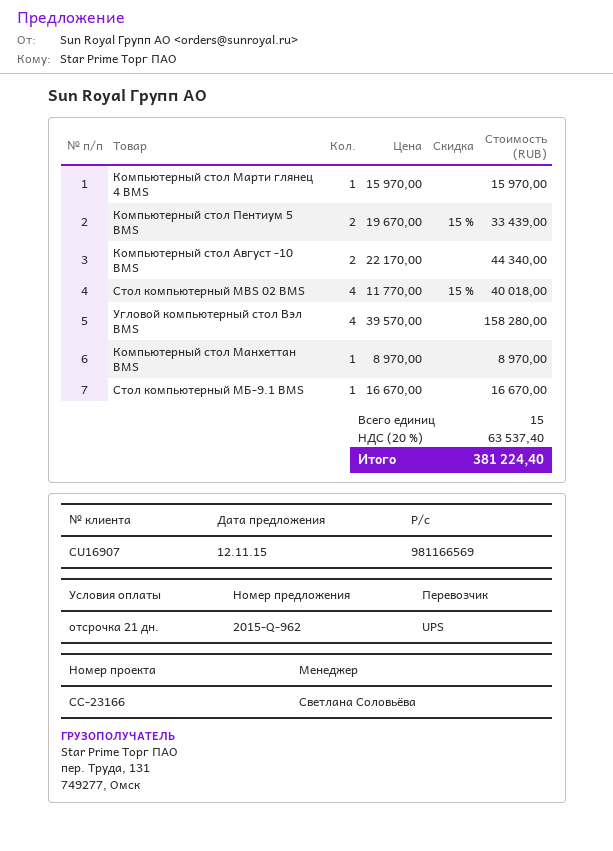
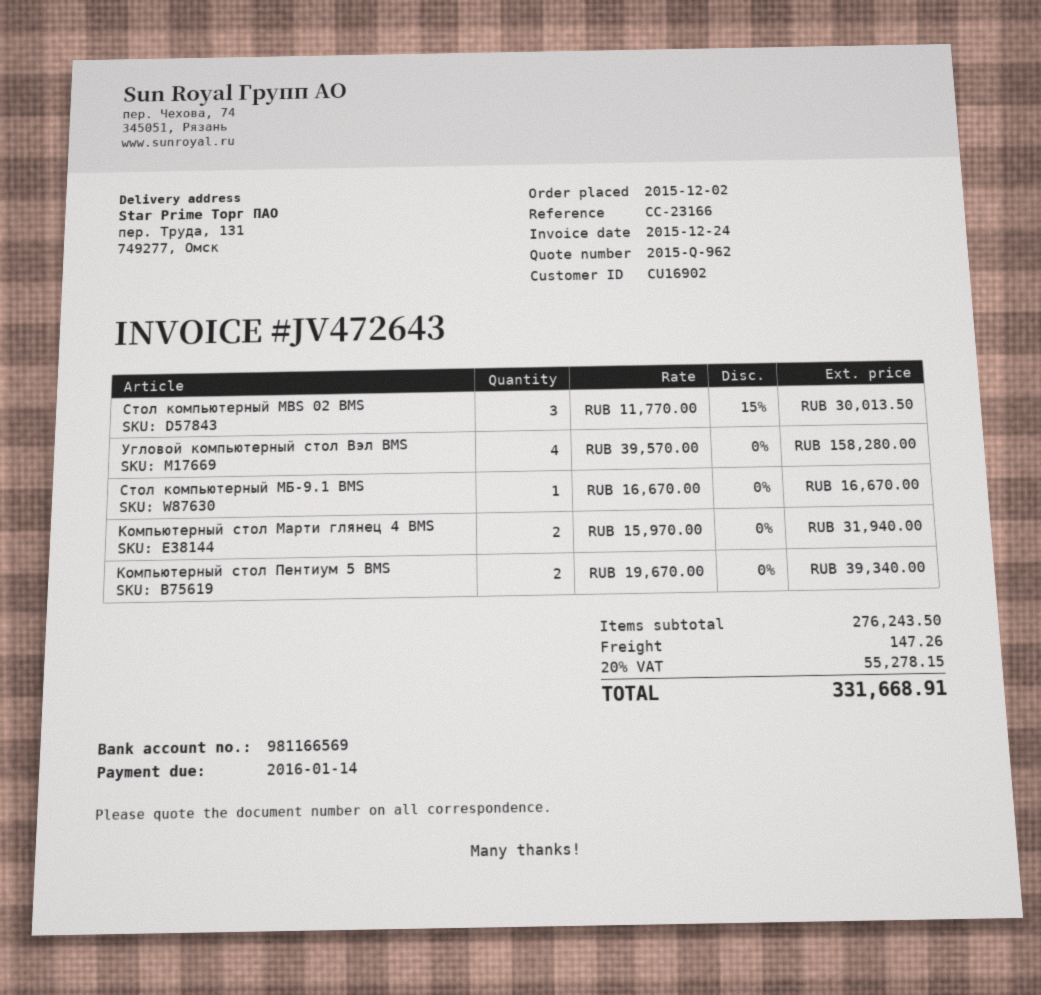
customer number: CU16907 -> CU16902
Компьютерный стол Марти глянец 4 BMS: 1 x 15970.00 = 15970.00 -> 2 x 15970.00 = 31940.00
Компьютерный стол Пентиум 5 BMS: 2 x 19670.00 - 15% = 33439.00 -> 2 x 19670.00 = 39340.00
Компьютерный стол Август -10 BMS: 2 x 22170.00 = 44340.00 -> none
Стол компьютерный MBS 02 BMS: 4 x 11770.00 - 15% = 40018.00 -> 3 x 11770.00 - 15% = 30013.50
Компьютерный стол Манхеттан BMS: 1 x 8970.00 = 8970.00 -> none
shipping: none -> 147.26
tax: 20% = 63537.40 -> 20% = 55278.15
total: 381224.40 -> 331668.91

